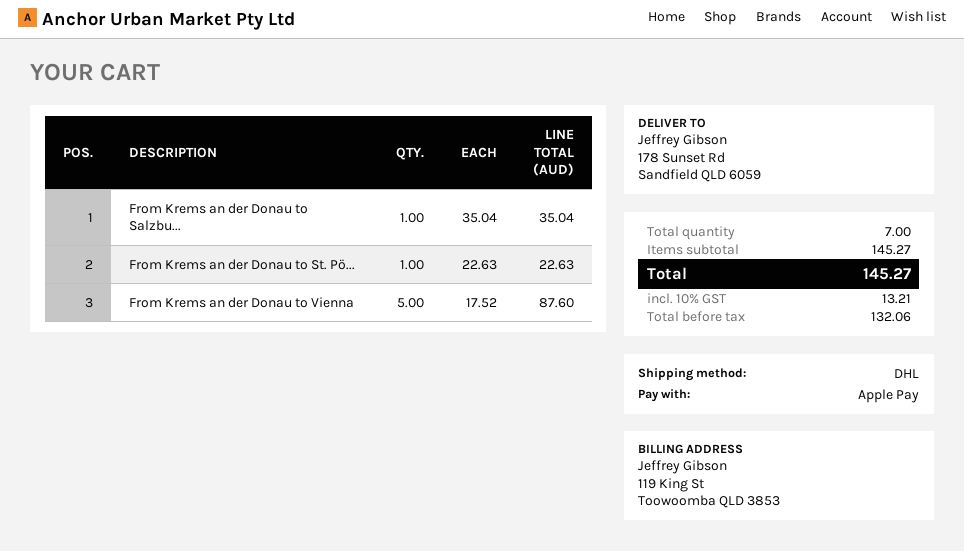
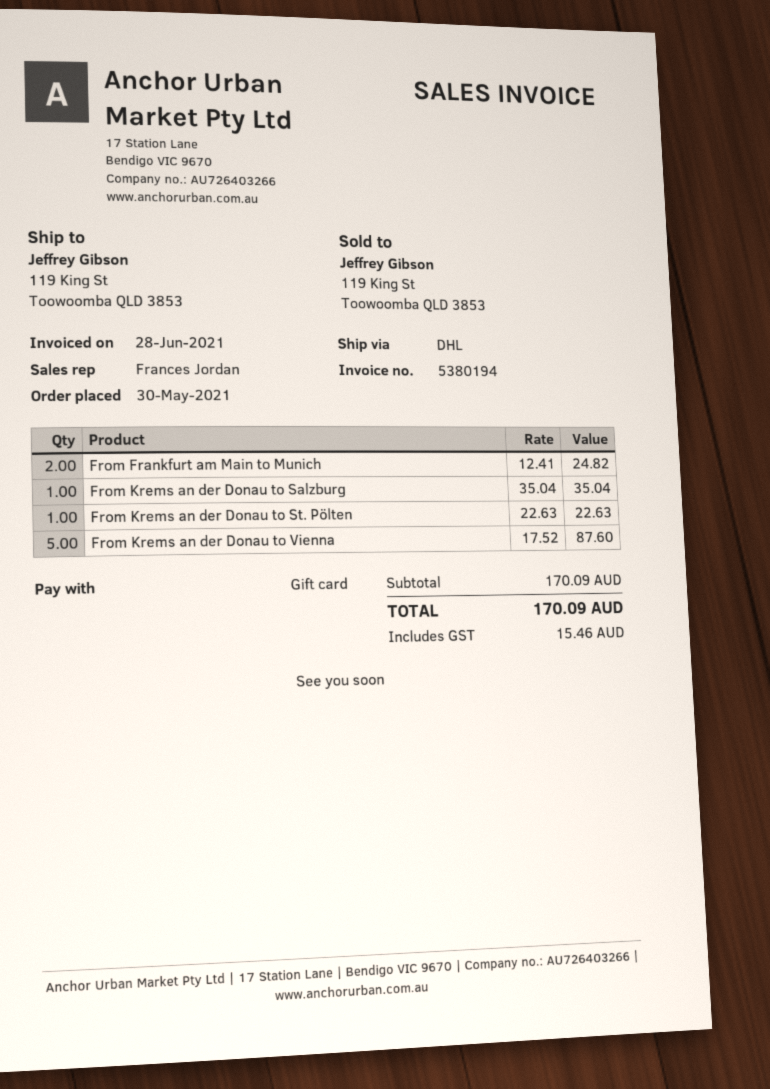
payment method: Apple Pay -> gift card
ship to: 178 Sunset Rd, Sandfield QLD 6059 -> 119 King St, Toowoomba QLD 3853
From Frankfurt am Main to Munich: none -> 2 x 12.41 = 24.82
subtotal: 145.27 -> 170.09
tax: 13.21 -> 15.46
total: 145.27 -> 170.09

